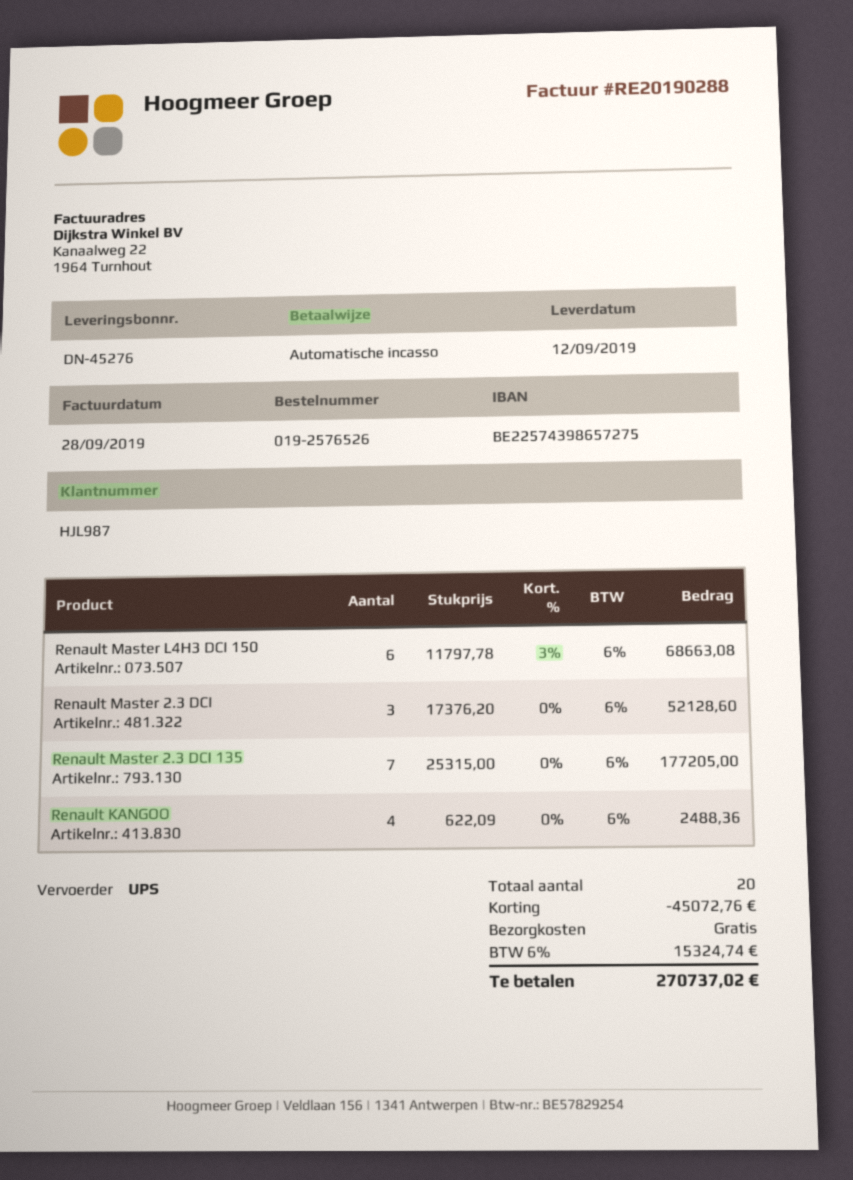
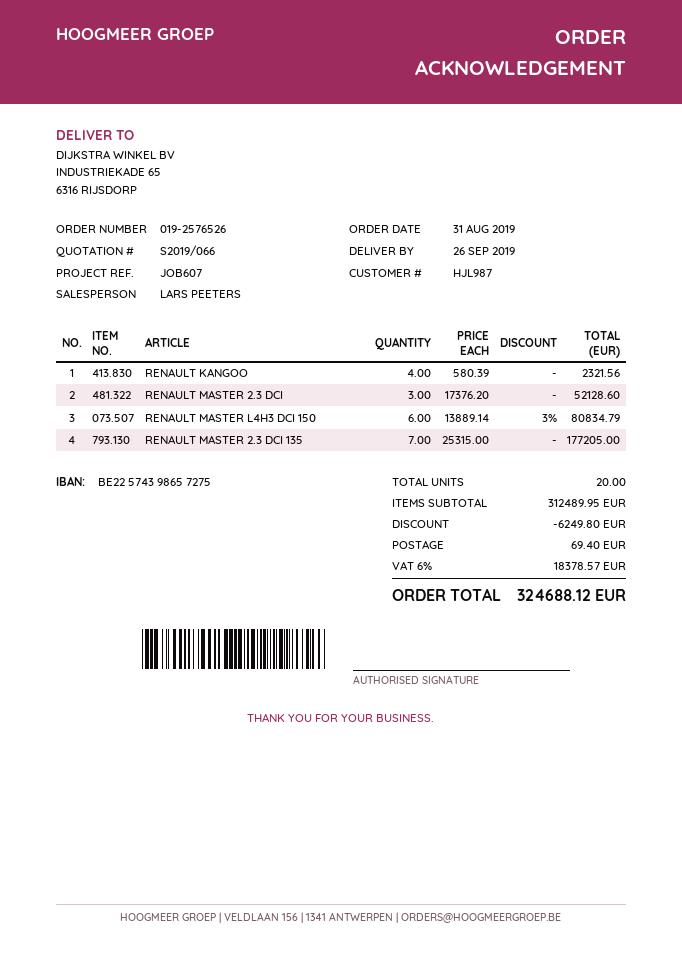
delivery date: 2019-09-12 -> 2019-09-26
Renault Master L4H3 DCI 150: 6 x 11797.78 - 3% = 68663.08 -> 6 x 13889.14 - 3% = 80834.79
Renault KANGOO: 4 x 622.09 = 2488.36 -> 4 x 580.39 = 2321.56
discount: 45072.76 -> 6249.80
shipping: 0.00 -> 69.40
tax: 6% = 15324.74 -> 6% = 18378.57
total: 270737.02 -> 324688.12

